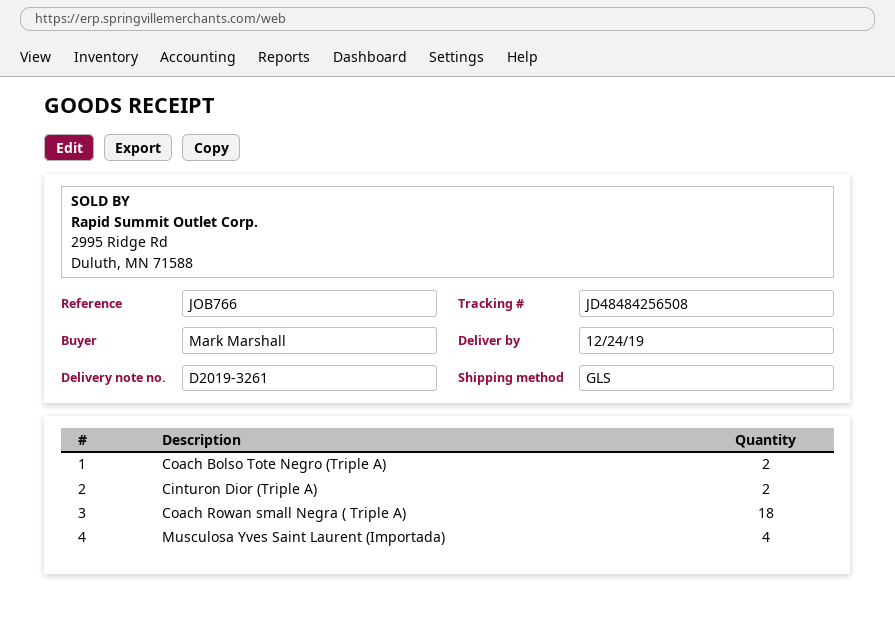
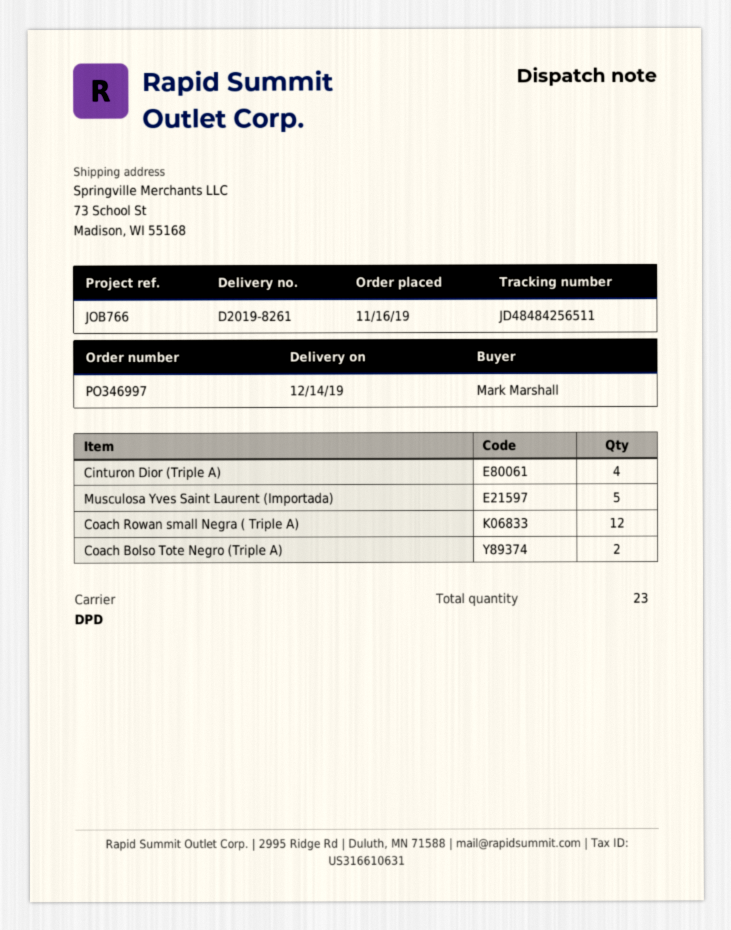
delivery note number: D2019-3261 -> D2019-8261
delivery date: 2019-12-24 -> 2019-12-14
shipping method: GLS -> DPD
tracking number: JD48484256508 -> JD48484256511
Cinturon Dior (Triple A): 2 -> 4
Coach Rowan small Negra ( Triple A): 18 -> 12
Musculosa Yves Saint Laurent (Importada): 4 -> 5

